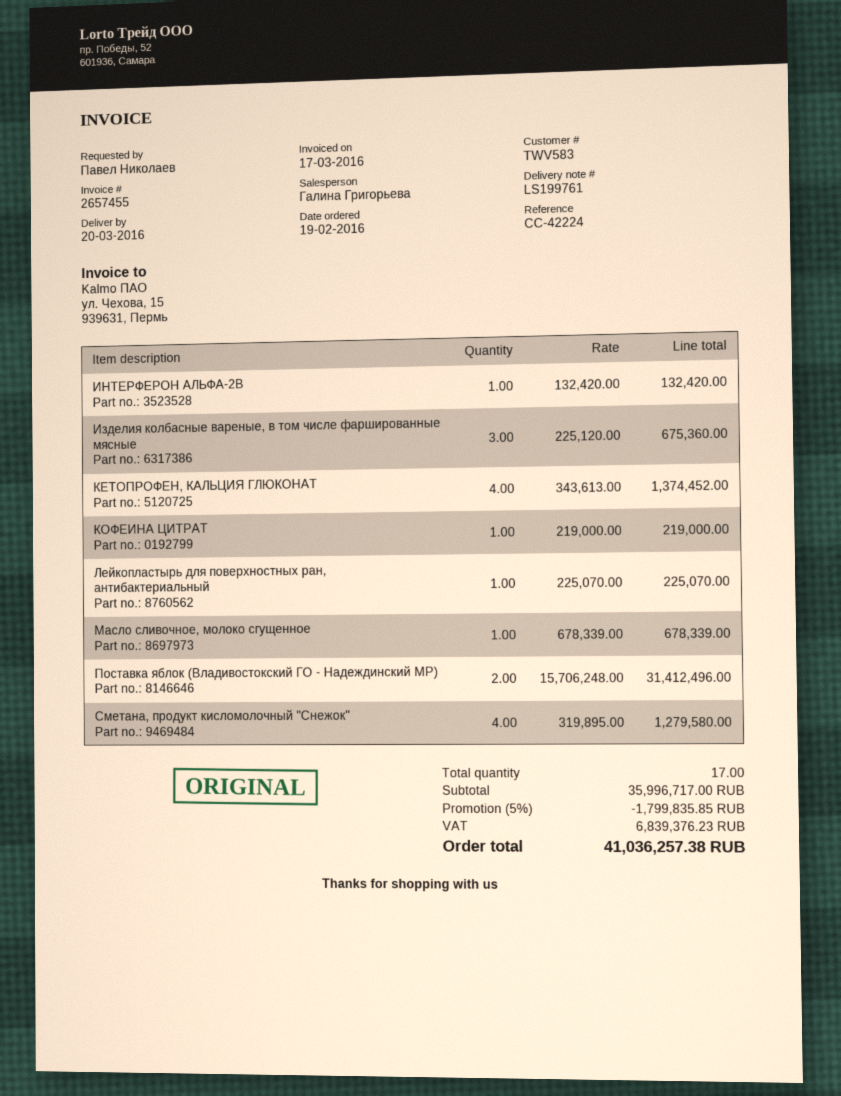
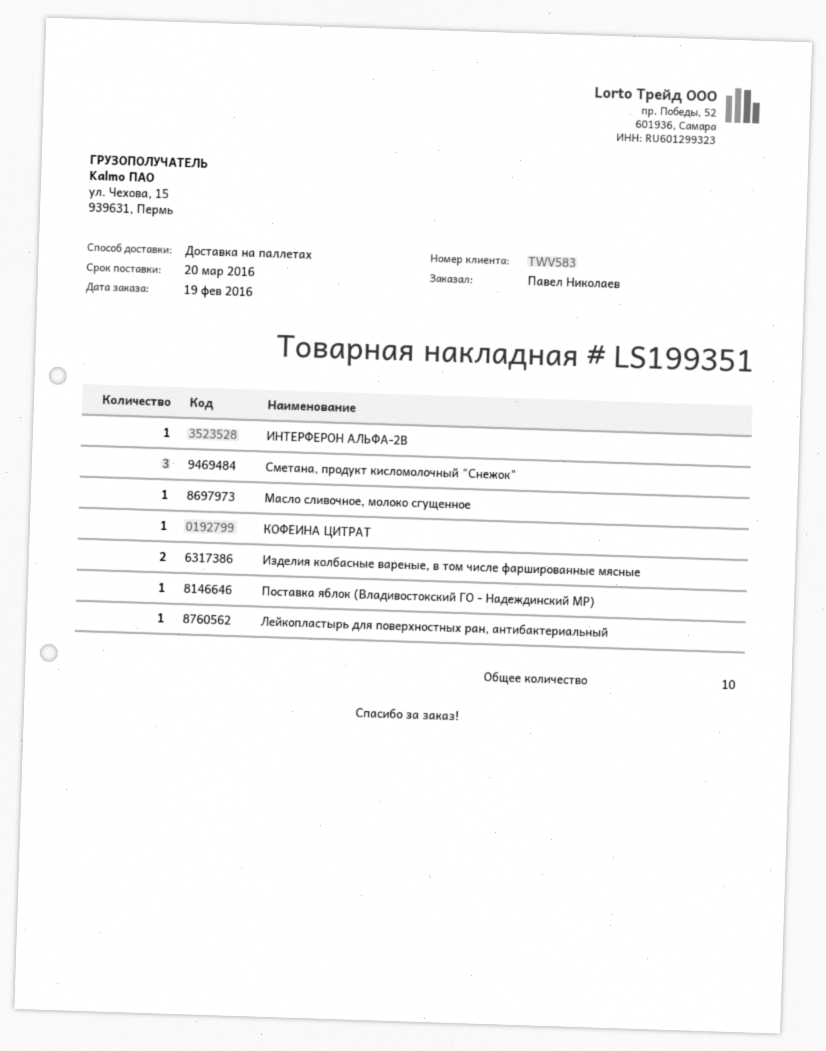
delivery note number: LS199761 -> LS199351
Изделия колбасные вареные, в том числе фаршированные мясные: 3 -> 2
КЕТОПРОФЕН, КАЛЬЦИЯ ГЛЮКОНАТ: 4 -> none
Поставка яблок (Владивостокский ГО - Надеждинский МР): 2 -> 1
Сметана, продукт кисломолочный "Снежок": 4 -> 3
total quantity: 17 -> 10

